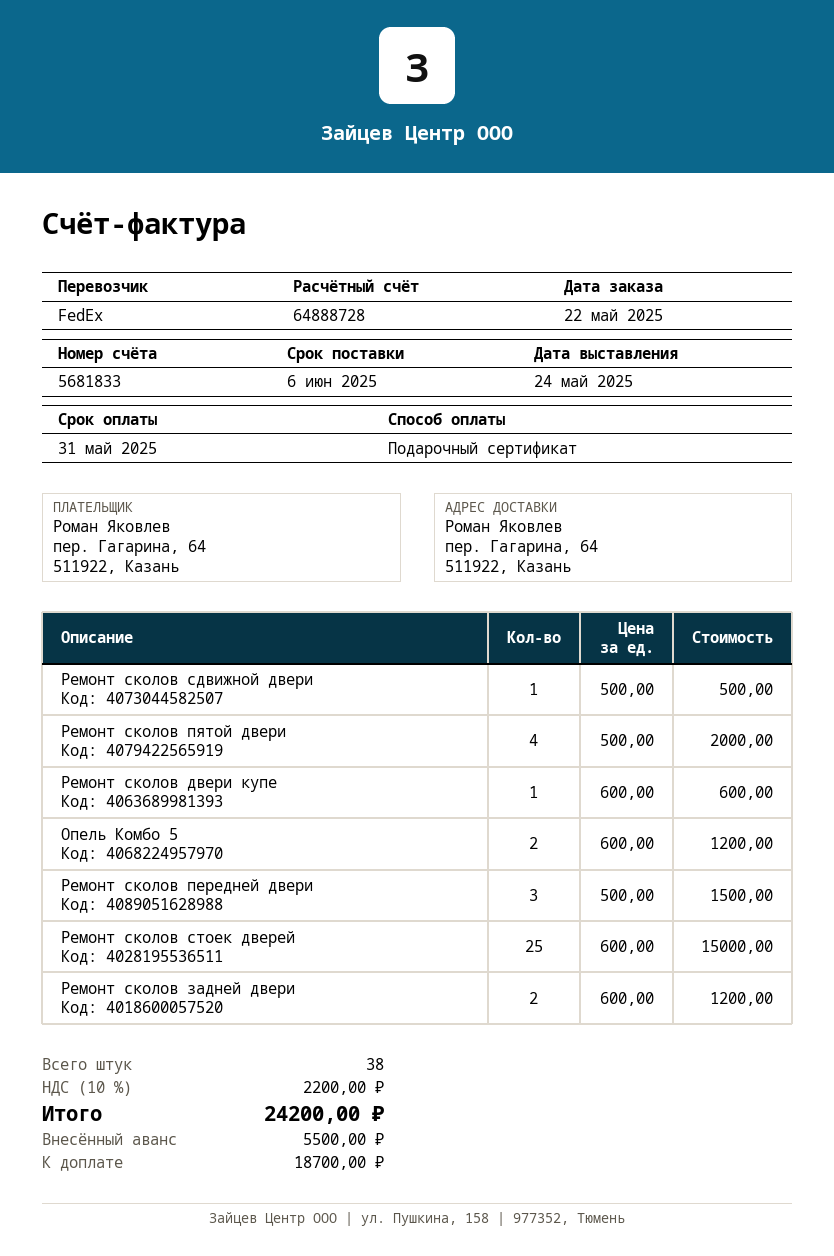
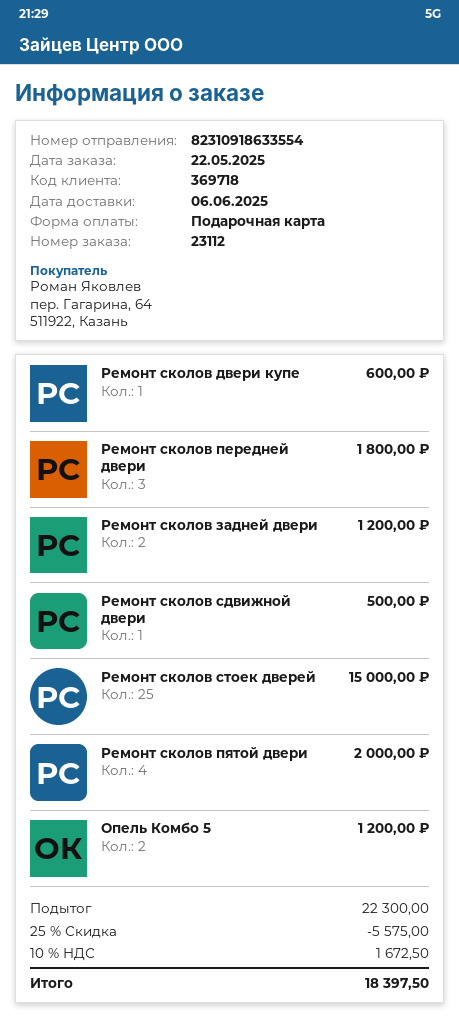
Ремонт сколов передней двери: 3 for 1500.00 -> 3 for 1800.00
discount: none -> 25% = 5575.00
tax: 10% = 2200.00 -> 10% = 1672.50
total: 24200.00 -> 18397.50

